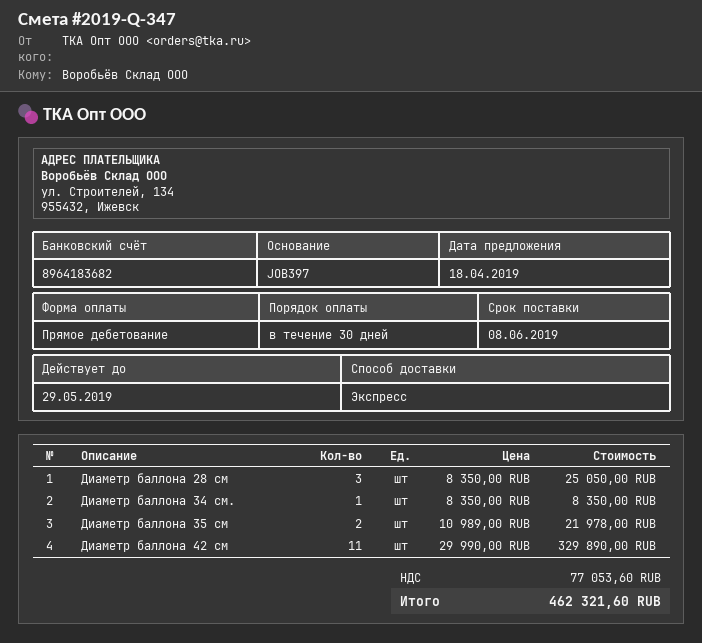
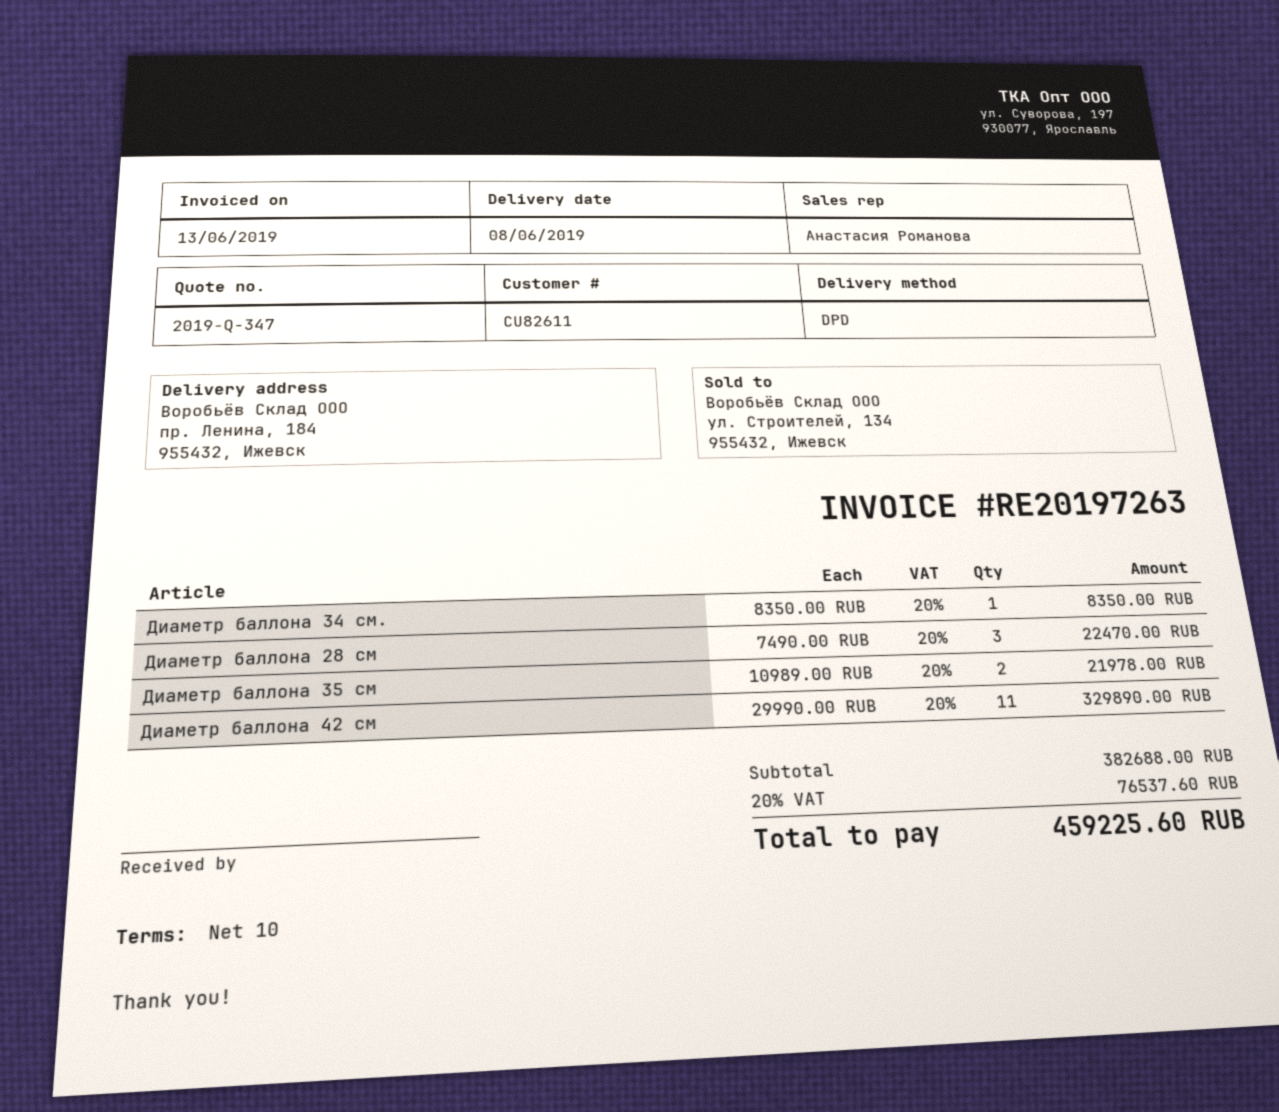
payment terms: 30 days -> 10 days
shipping method: express -> DPD
Диаметр баллона 28 см: 3 x 8350.00 = 25050.00 -> 3 x 7490.00 = 22470.00
tax: 77053.60 -> 76537.60
total: 462321.60 -> 459225.60

